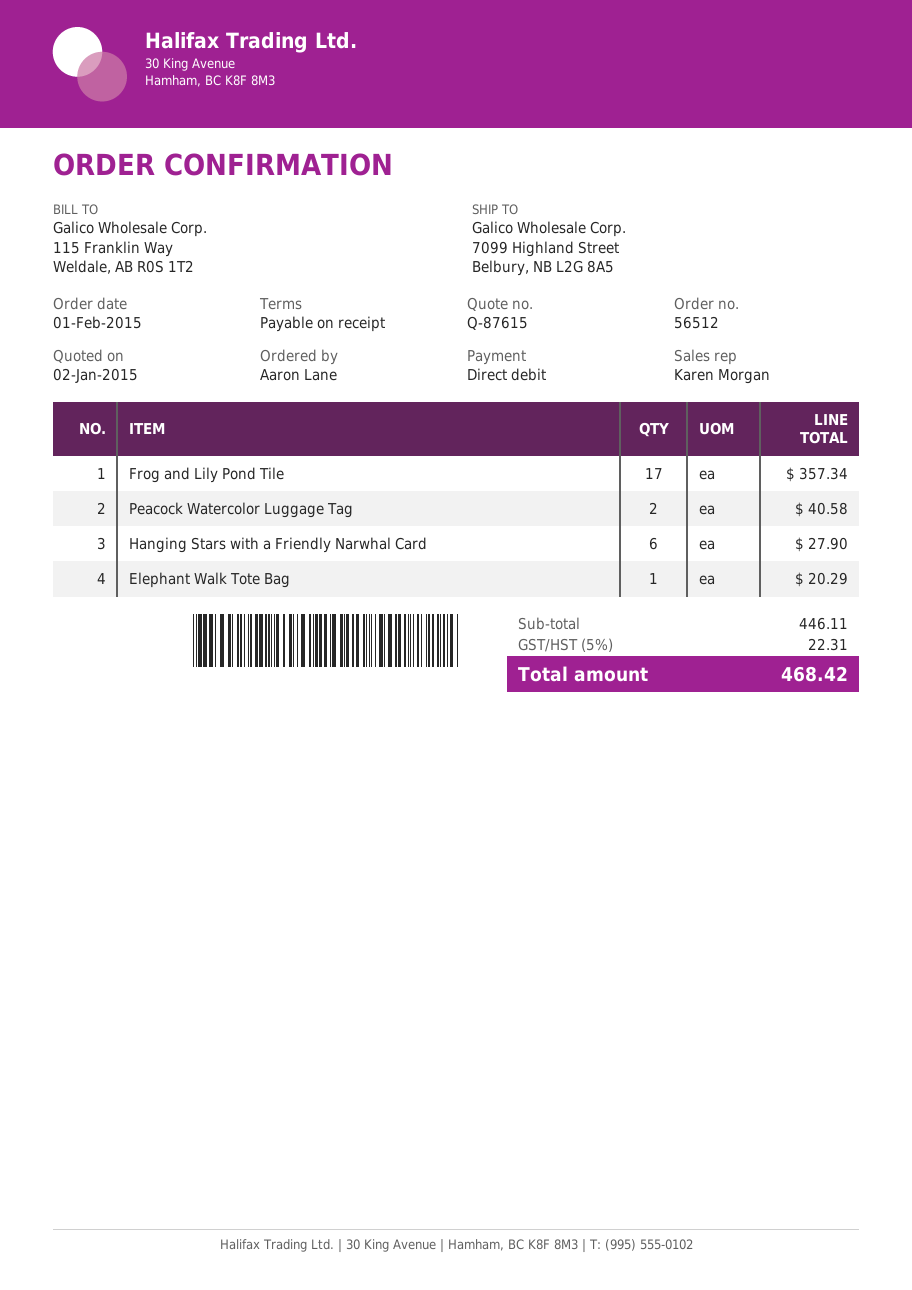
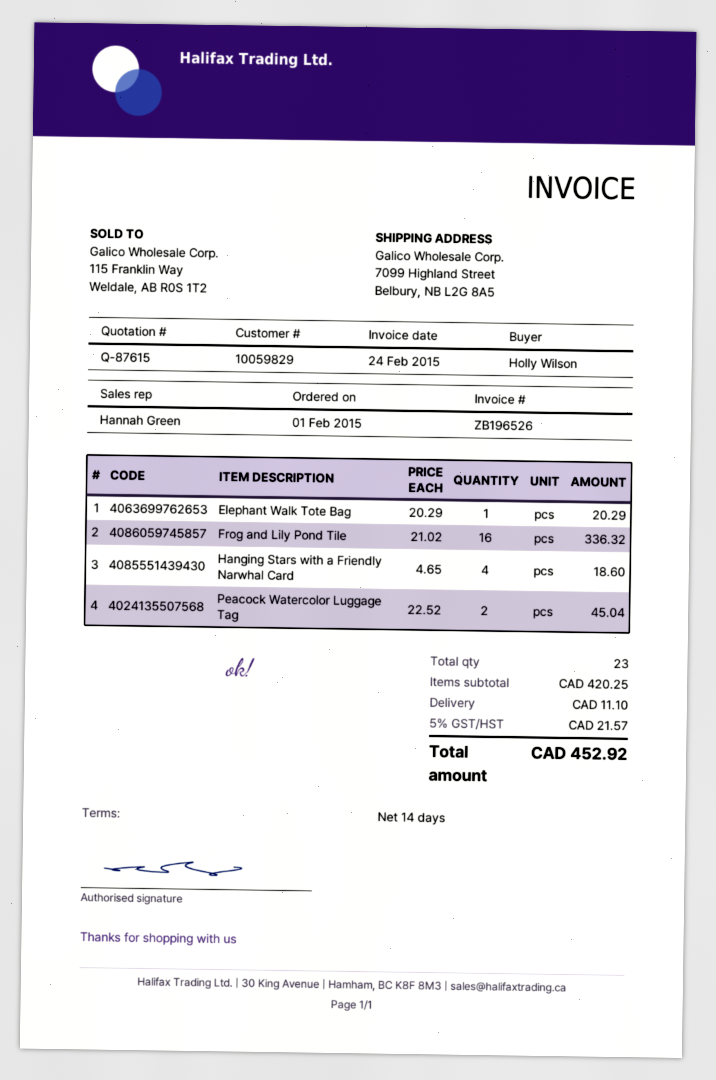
payment terms: on receipt -> 14 days
ordered by: Aaron Lane -> Holly Wilson
sales rep: Karen Morgan -> Hannah Green
Frog and Lily Pond Tile: 17 for 357.34 -> 16 for 336.32
Peacock Watercolor Luggage Tag: 2 for 40.58 -> 2 for 45.04
Hanging Stars with a Friendly Narwhal Card: 6 for 27.90 -> 4 for 18.60
subtotal: 446.11 -> 420.25
shipping: none -> 11.10
tax: 5% = 22.31 -> 5% = 21.57
total: 468.42 -> 452.92

